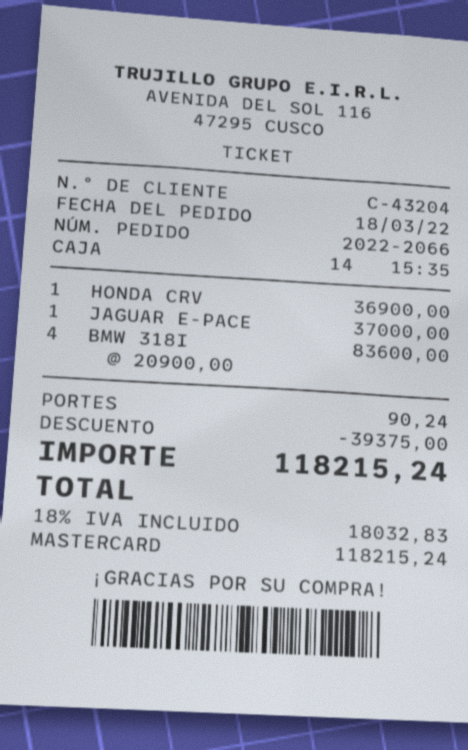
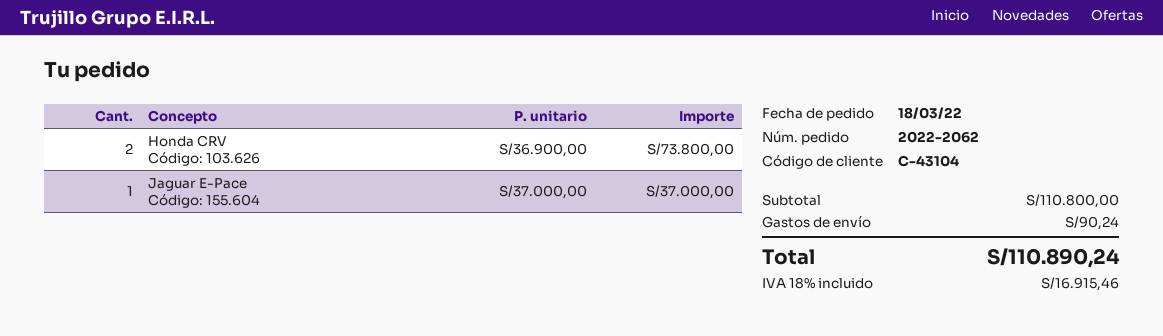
order number: 2022-2066 -> 2022-2062
customer number: C-43204 -> C-43104
HONDA CRV: 1 x 36900.00 = 36900.00 -> 2 x 36900.00 = 73800.00
BMW 318I: 4 x 20900.00 = 83600.00 -> none
discount: 39375.00 -> none
tax: 18% = 18032.83 -> 18% = 16915.46
total: 118215.24 -> 110890.24

